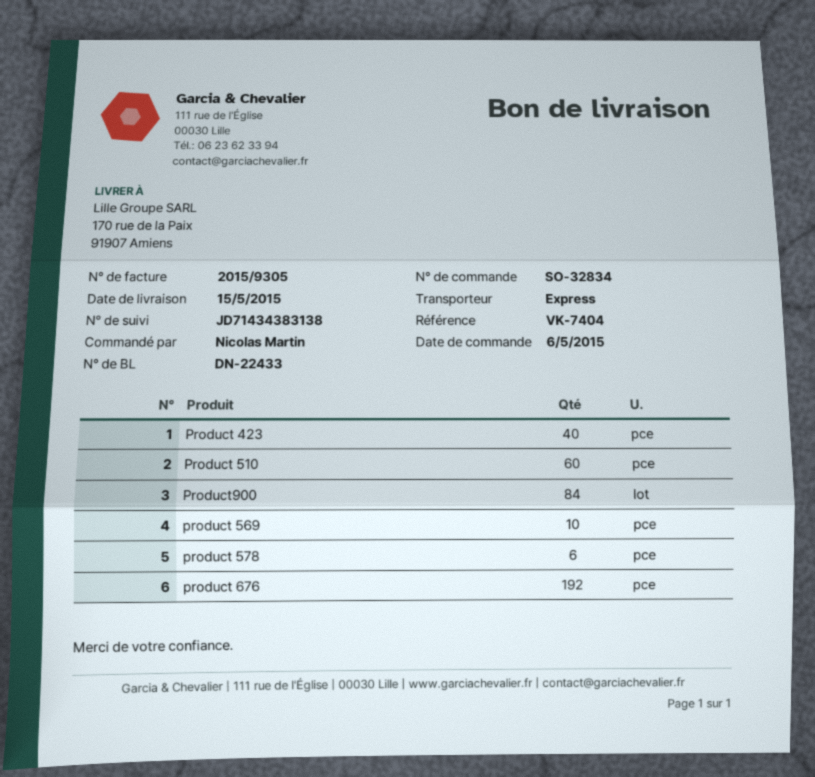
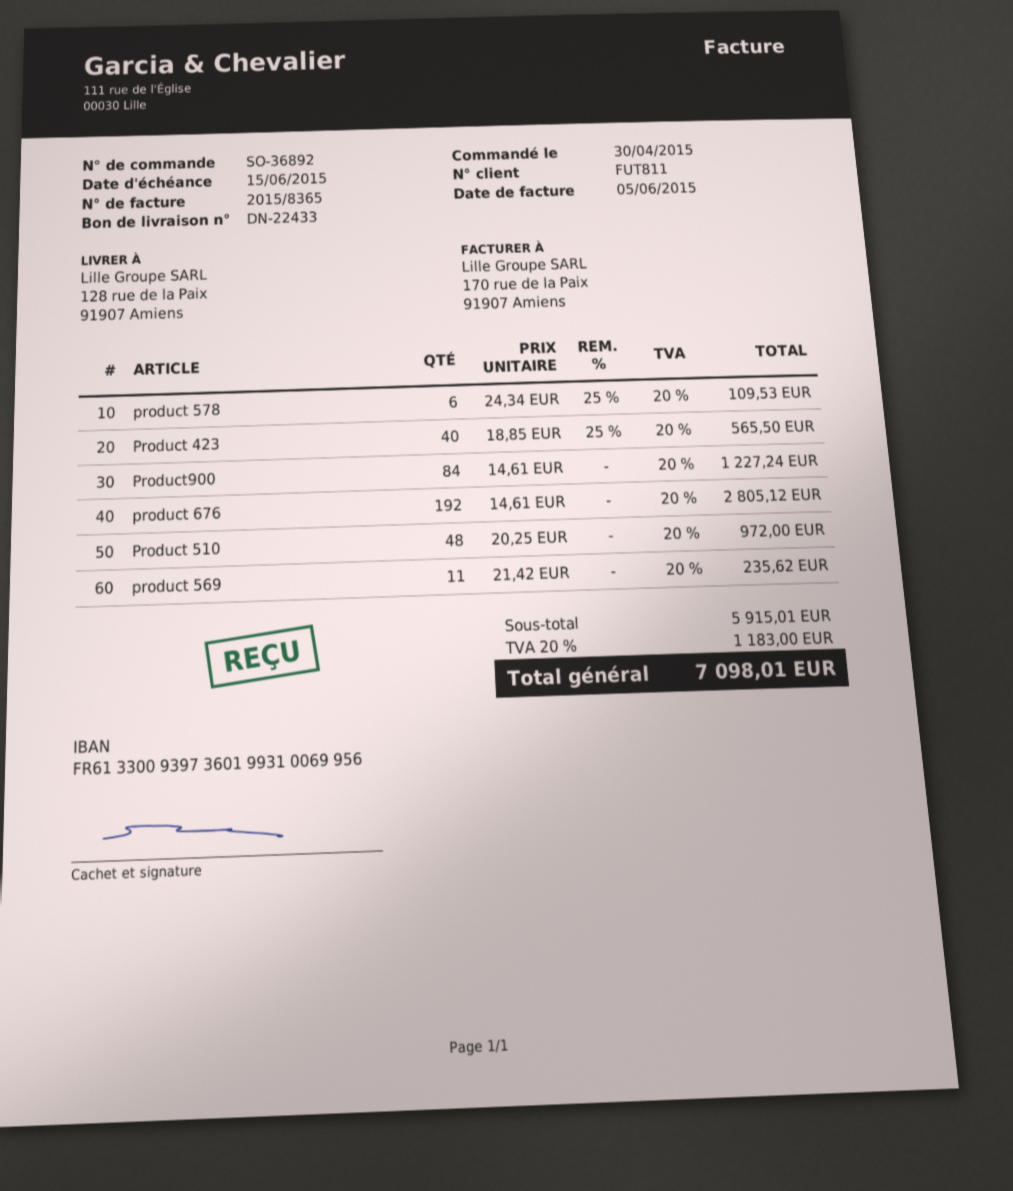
order number: SO-32834 -> SO-36892
order date: 2015-05-06 -> 2015-04-30
invoice number: 2015/9305 -> 2015/8365
ship to: 170 rue de la Paix, 91907 Amiens -> 128 rue de la Paix, 91907 Amiens
Product 510: 60 -> 48
product 569: 10 -> 11

